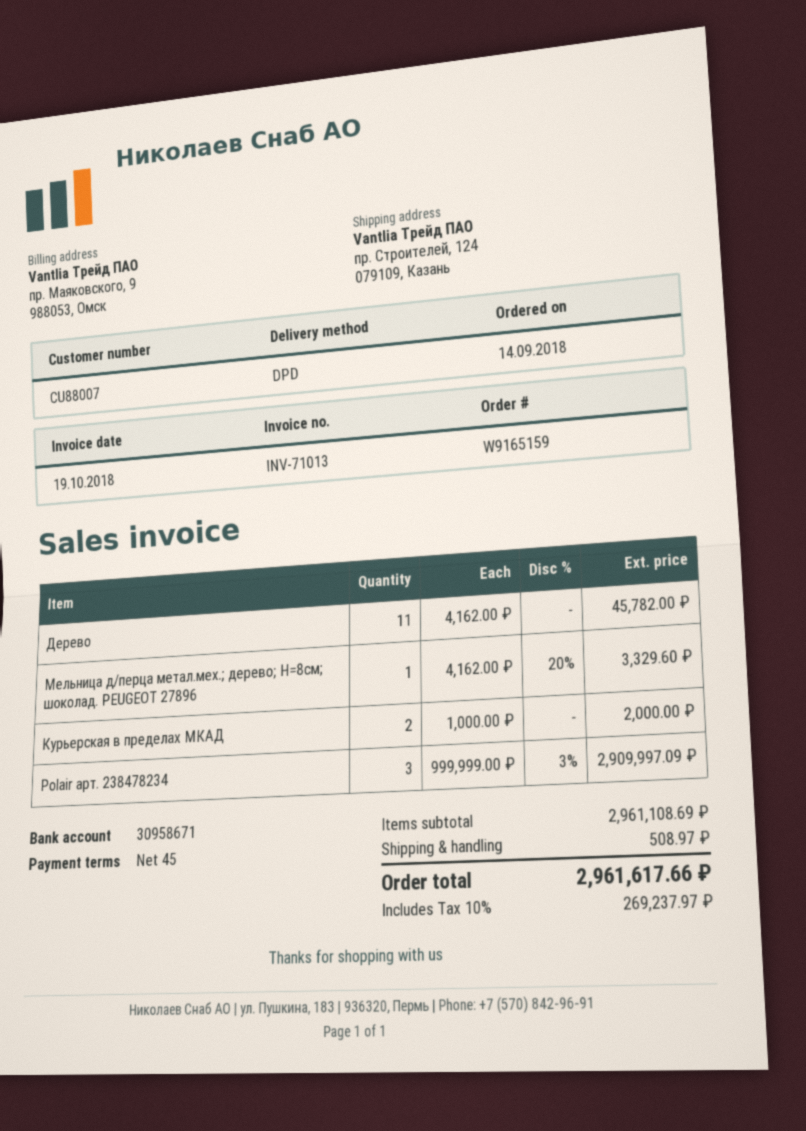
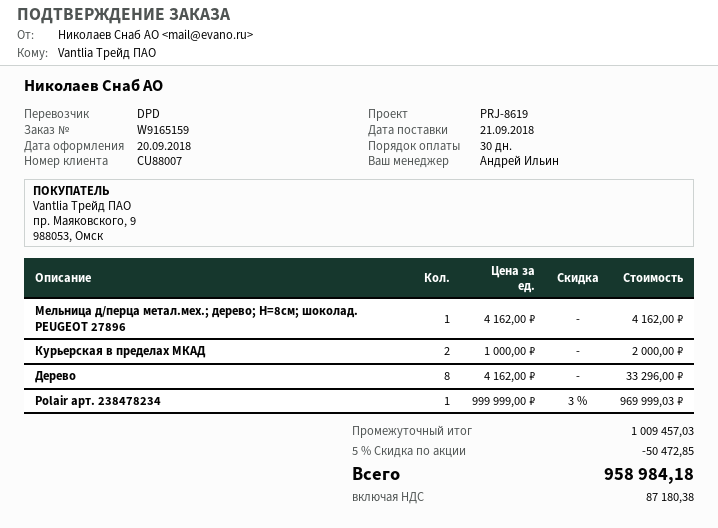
order date: 2018-09-14 -> 2018-09-20
payment terms: 45 days -> 30 days
Дерево: 11 x 4162.00 = 45782.00 -> 8 x 4162.00 = 33296.00
Мельница д/перца метал.мех.; дерево; H=8см; шоколад. PEUGEOT 27896: 1 x 4162.00 - 20% = 3329.60 -> 1 x 4162.00 = 4162.00
Polair арт. 238478234: 3 x 999999.00 - 3% = 2909997.09 -> 1 x 999999.00 - 3% = 969999.03
subtotal: 2961108.69 -> 1009457.03
discount: none -> 5% = 50472.85
shipping: 508.97 -> none
tax: 269237.97 -> 87180.38
total: 2961617.66 -> 958984.18

